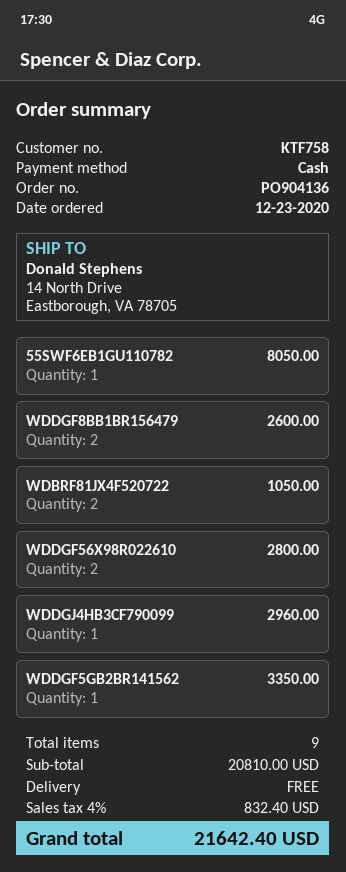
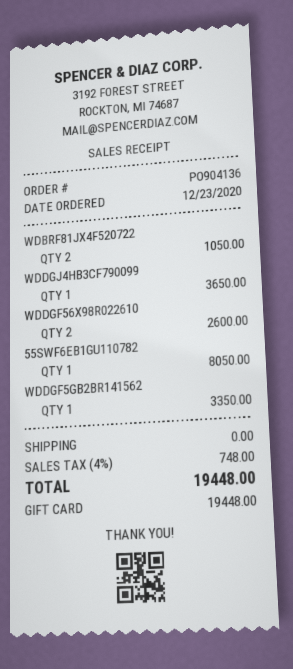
payment method: cash -> gift card
WDDGF8BB1BR156479: 2 for 2600.00 -> none
WDDGF56X98R022610: 2 for 2800.00 -> 2 for 2600.00
WDDGJ4HB3CF790099: 1 for 2960.00 -> 1 for 3650.00
tax: 4% = 832.40 -> 4% = 748.00
total: 21642.40 -> 19448.00

